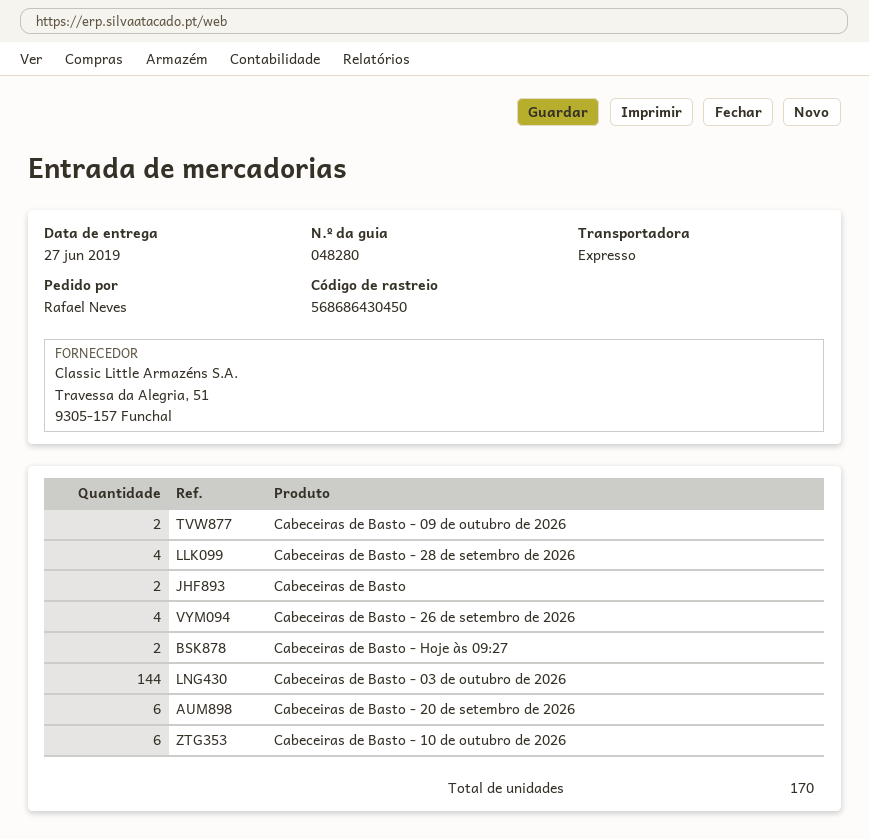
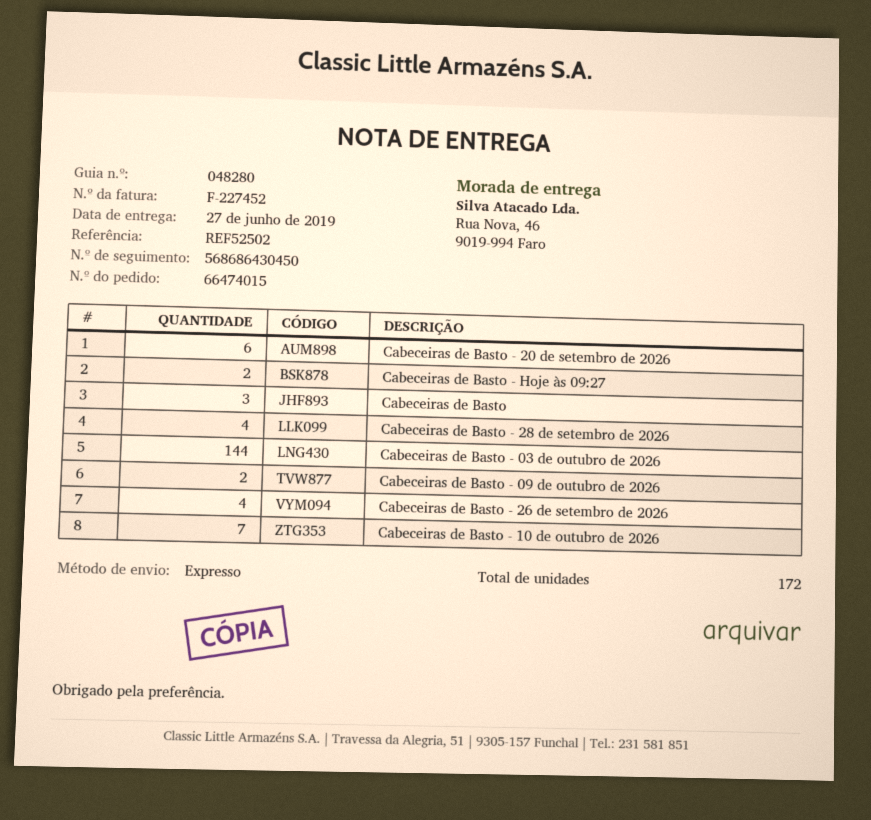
Cabeceiras de Basto: 2 -> 3
Cabeceiras de Basto - 10 de outubro de 2026: 6 -> 7
total quantity: 170 -> 172

